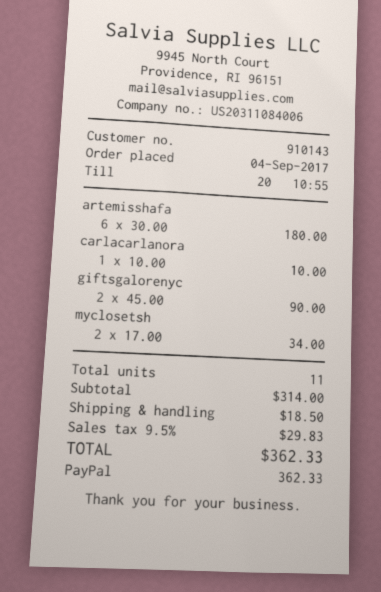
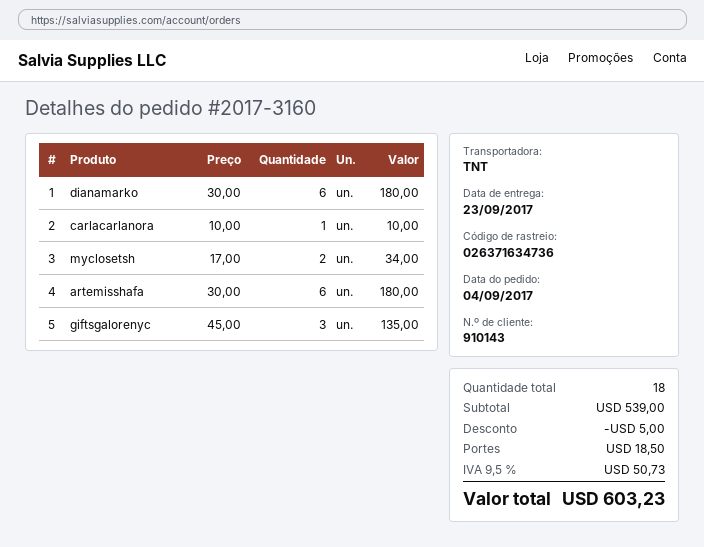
giftsgalorenyc: 2 x 45.00 = 90.00 -> 3 x 45.00 = 135.00
dianamarko: none -> 6 x 30.00 = 180.00
total quantity: 11 -> 18
subtotal: 314.00 -> 539.00
discount: none -> 5.00
tax: 9.5% = 29.83 -> 9.5% = 50.73
total: 362.33 -> 603.23

